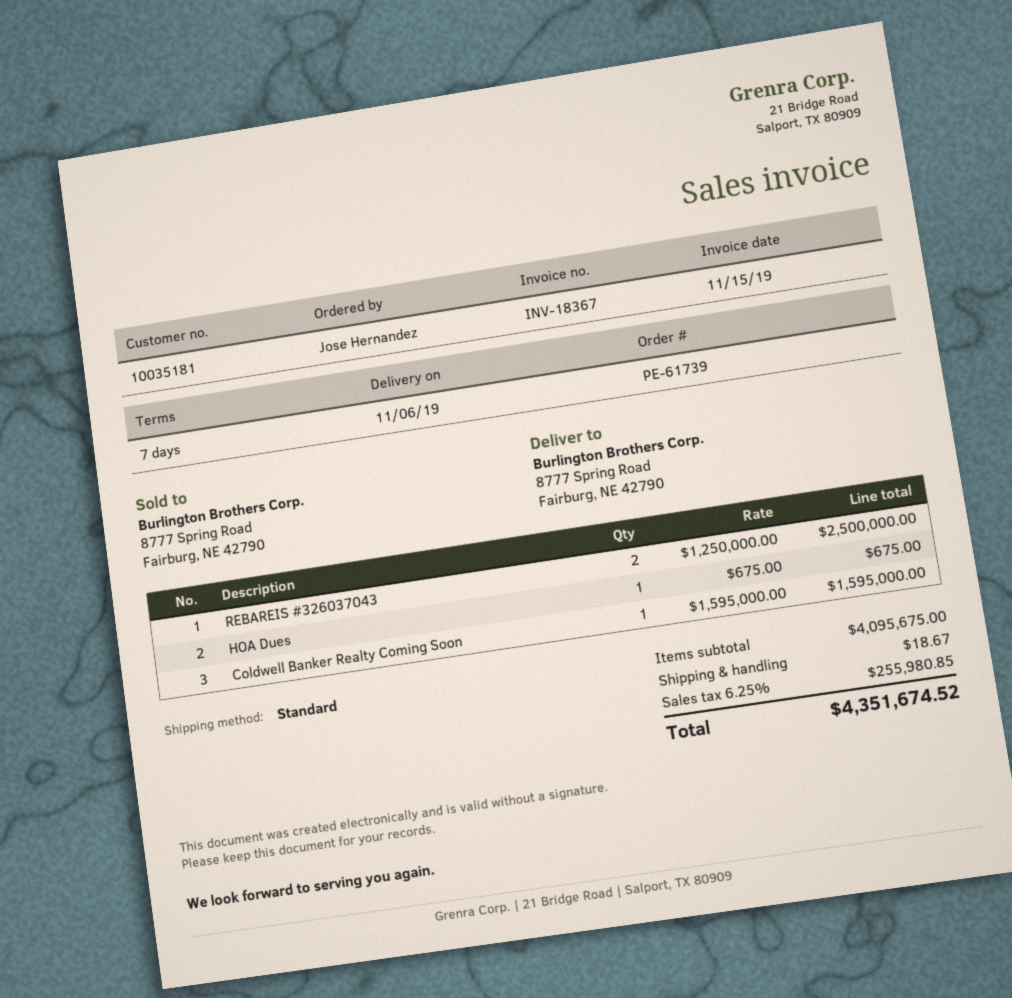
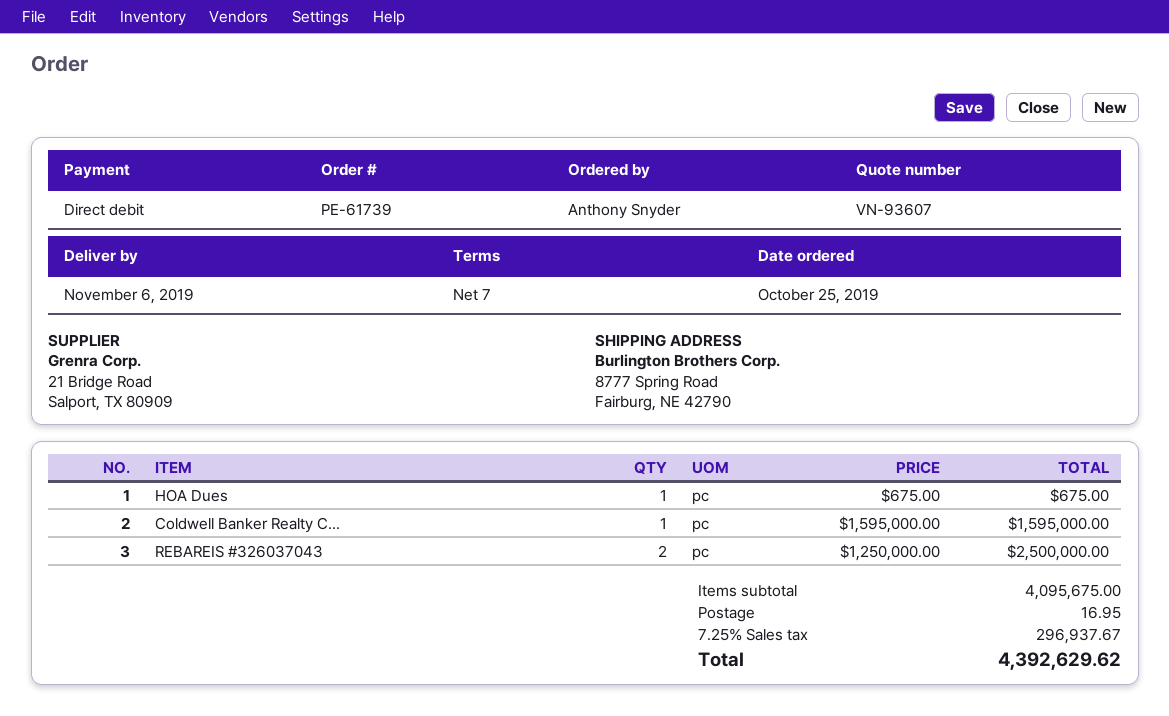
ordered by: Jose Hernandez -> Anthony Snyder
shipping: 18.67 -> 16.95
tax: 6.25% = 255980.85 -> 7.25% = 296937.67
total: 4351674.52 -> 4392629.62

